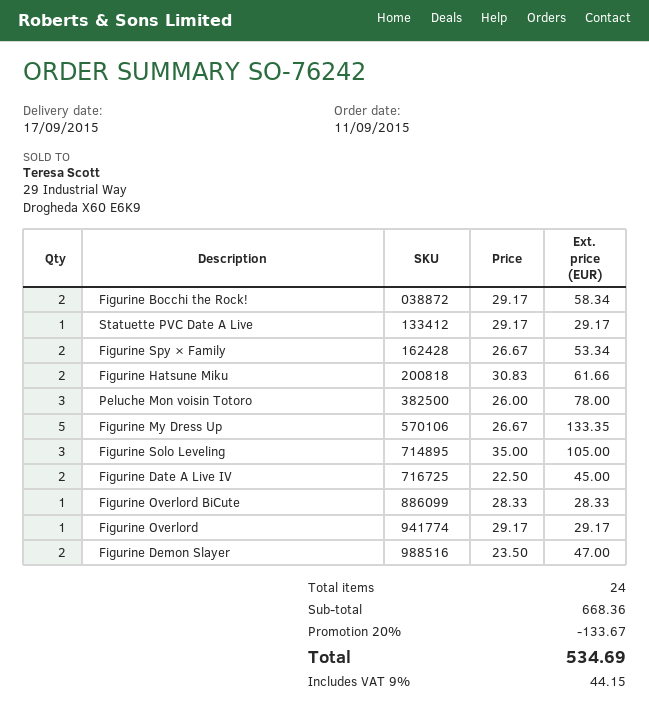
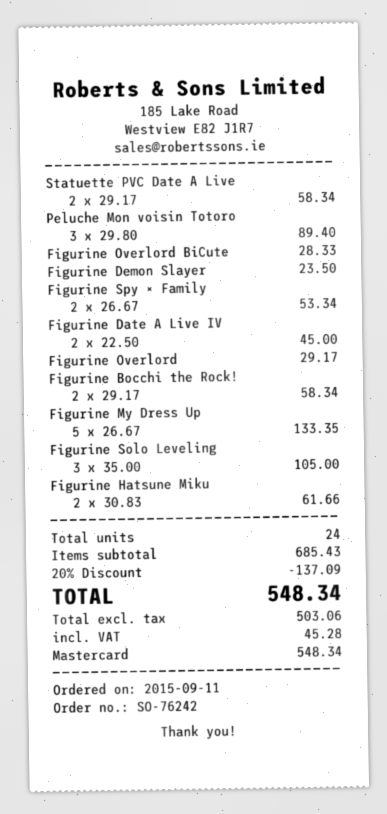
Statuette PVC Date A Live: 1 x 29.17 = 29.17 -> 2 x 29.17 = 58.34
Peluche Mon voisin Totoro: 3 x 26.00 = 78.00 -> 3 x 29.80 = 89.40
Figurine Demon Slayer: 2 x 23.50 = 47.00 -> 1 x 23.50 = 23.50
subtotal: 668.36 -> 685.43
discount: 20% = 133.67 -> 20% = 137.09
tax: 44.15 -> 45.28
total: 534.69 -> 548.34

